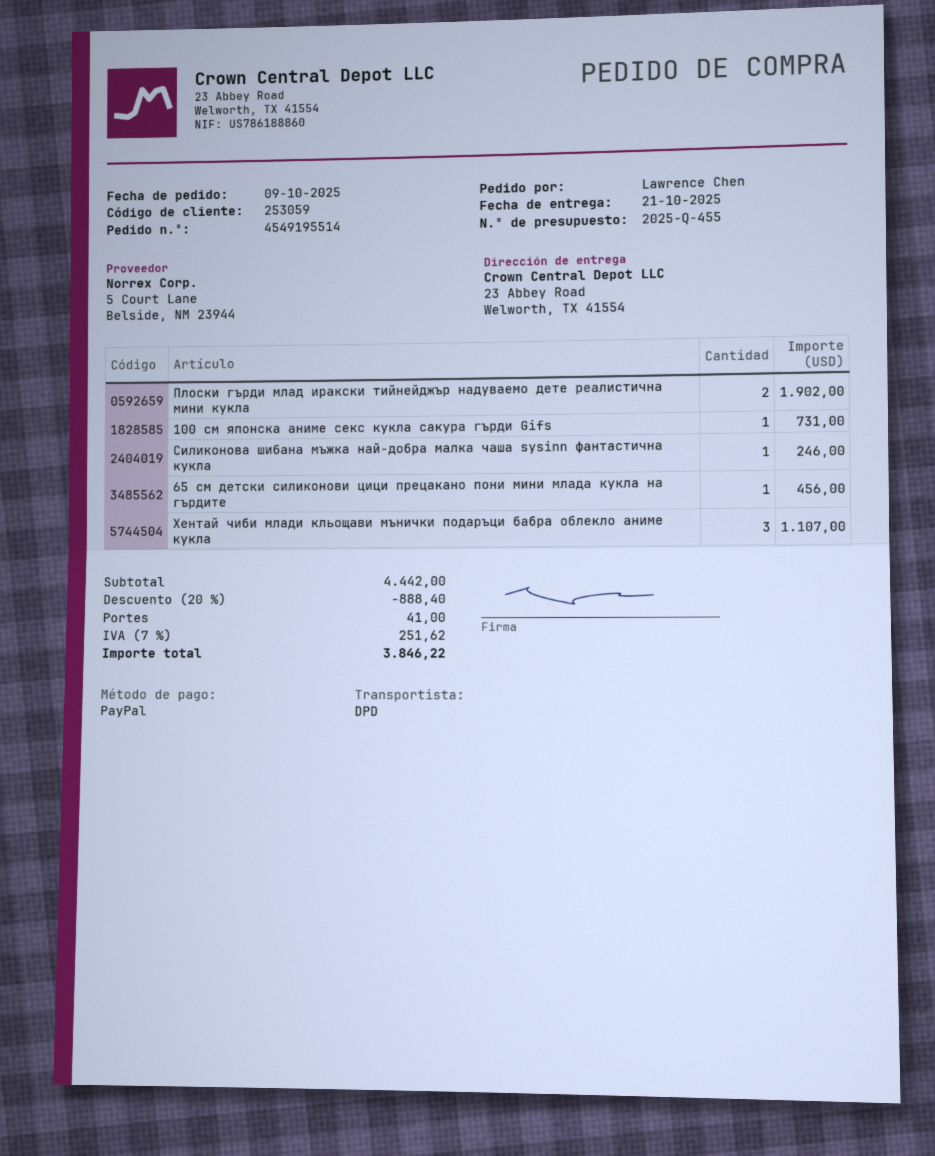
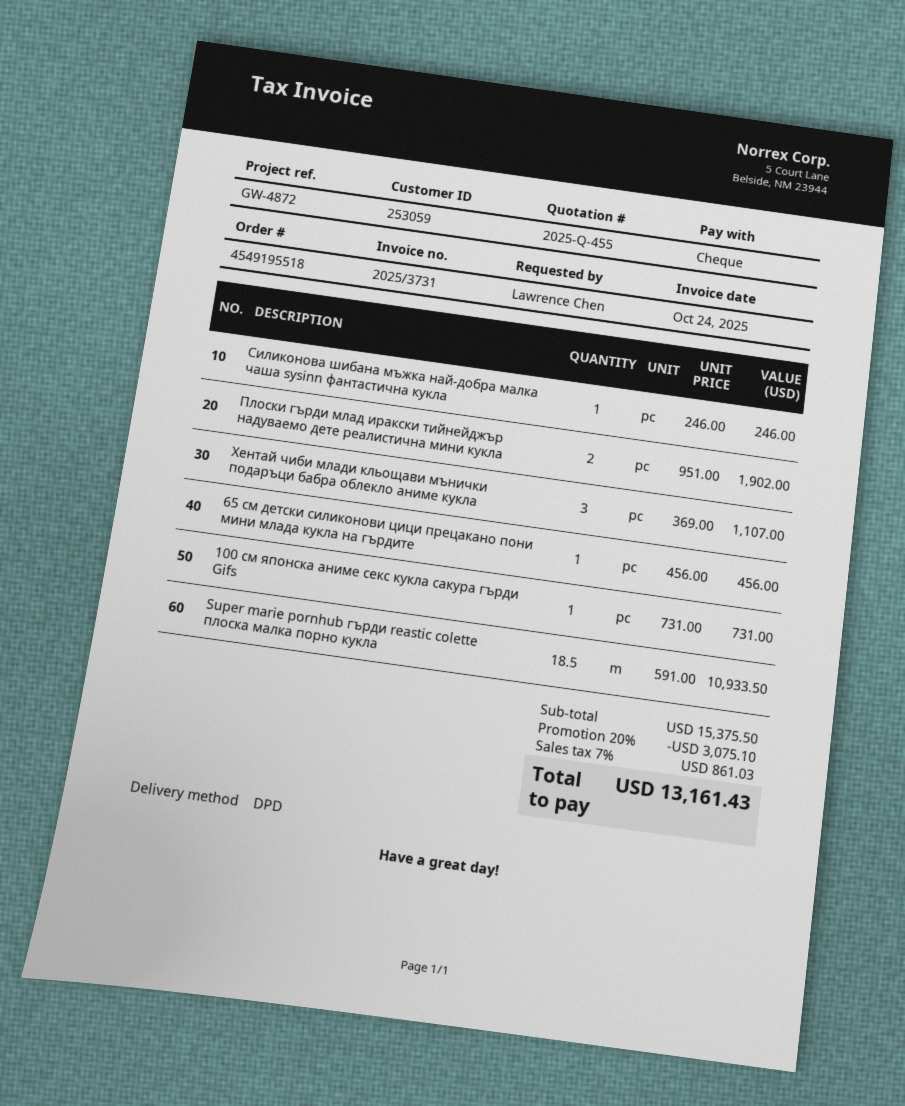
order number: 4549195514 -> 4549195518
payment method: PayPal -> cheque
Super marie pornhub гърди reastic colette плоска малка порно кукла: none -> 18.5 for 10933.50
subtotal: 4442.00 -> 15375.50
discount: 20% = 888.40 -> 20% = 3075.10
shipping: 41.00 -> none
tax: 7% = 251.62 -> 7% = 861.03
total: 3846.22 -> 13161.43

